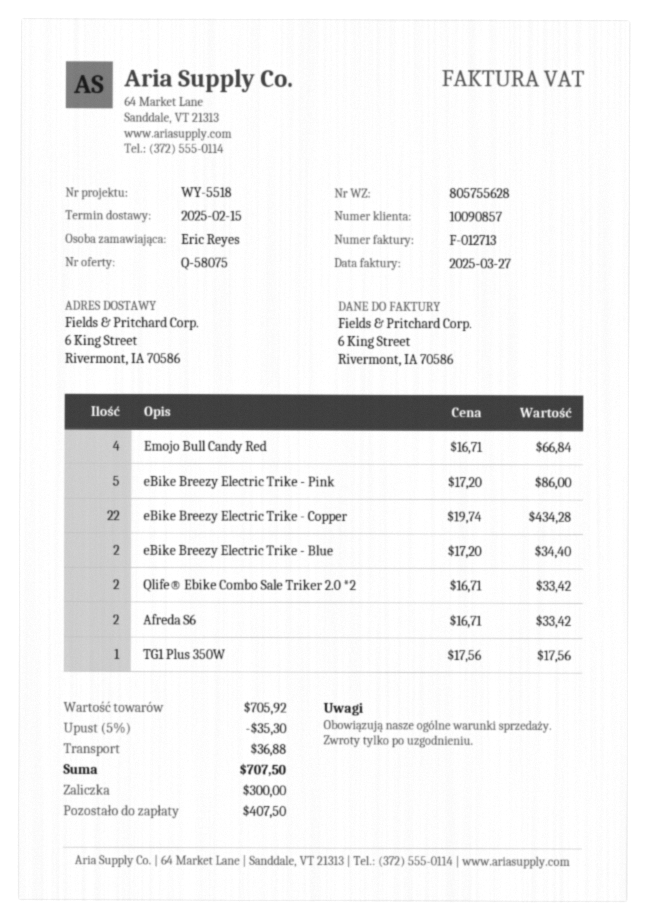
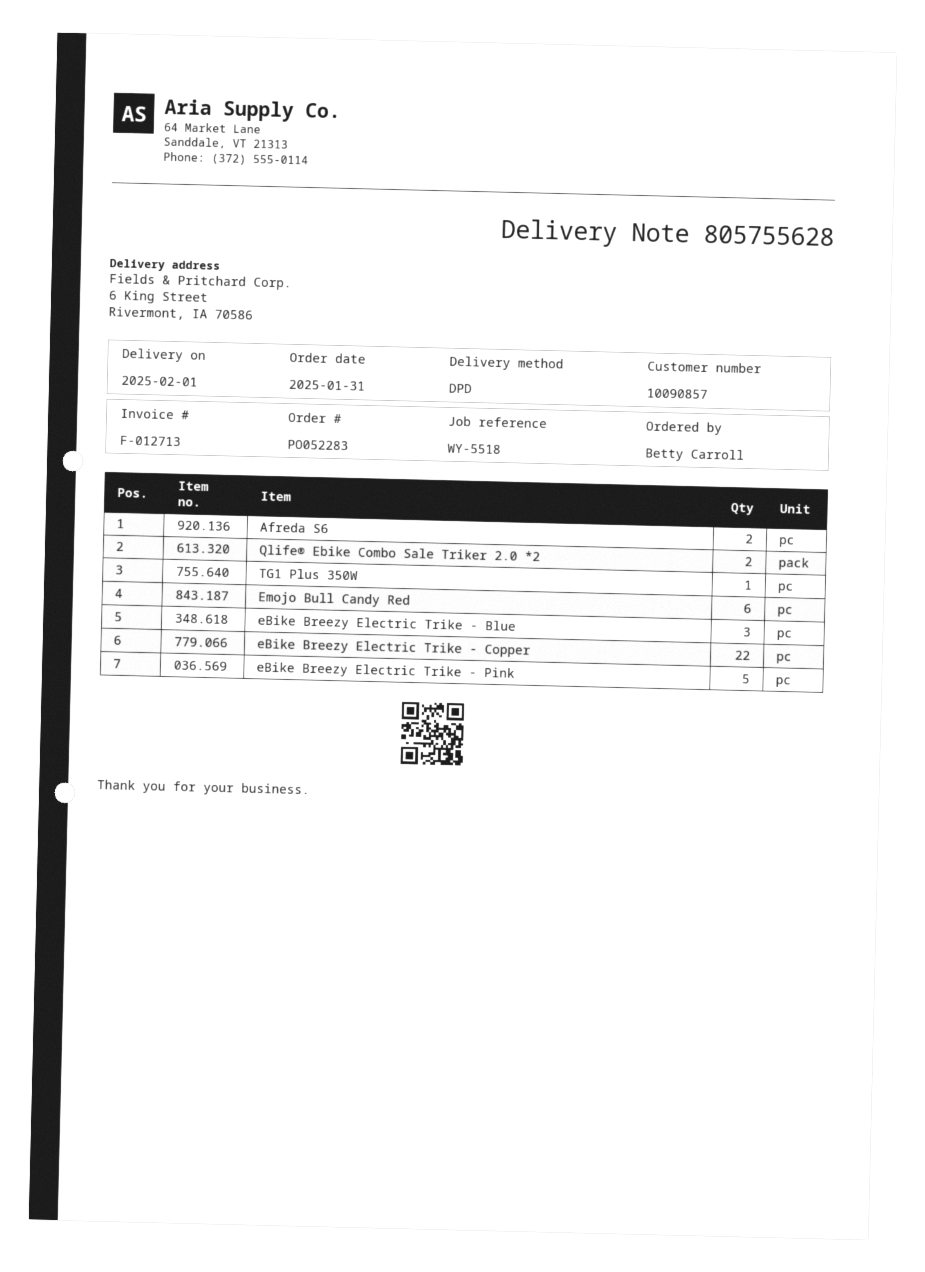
delivery date: 2025-02-15 -> 2025-02-01
ordered by: Eric Reyes -> Betty Carroll
Emojo Bull Candy Red: 4 -> 6
eBike Breezy Electric Trike - Blue: 2 -> 3

